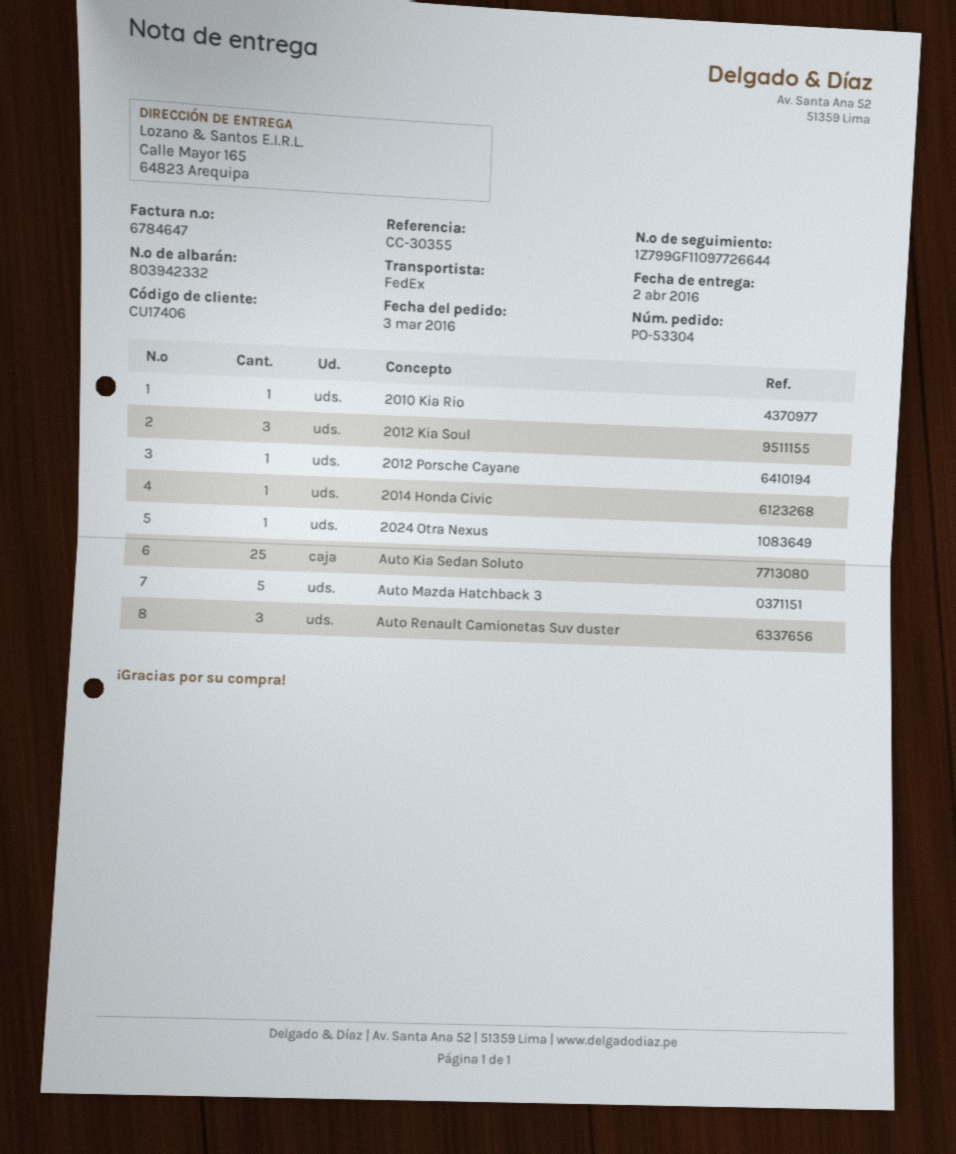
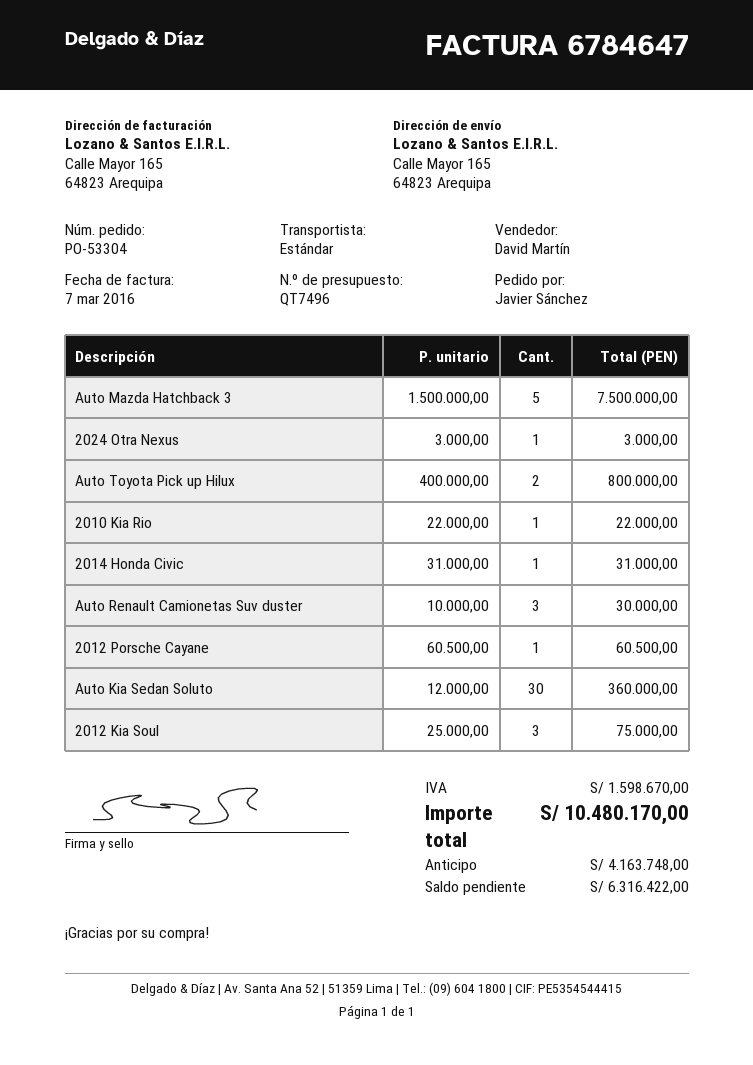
shipping method: FedEx -> standard
Auto Kia Sedan Soluto: 25 -> 30
Auto Toyota Pick up Hilux: none -> 2

